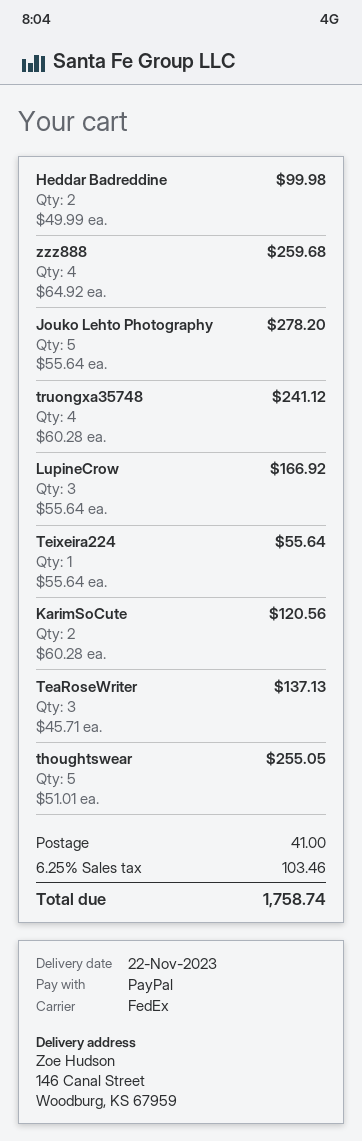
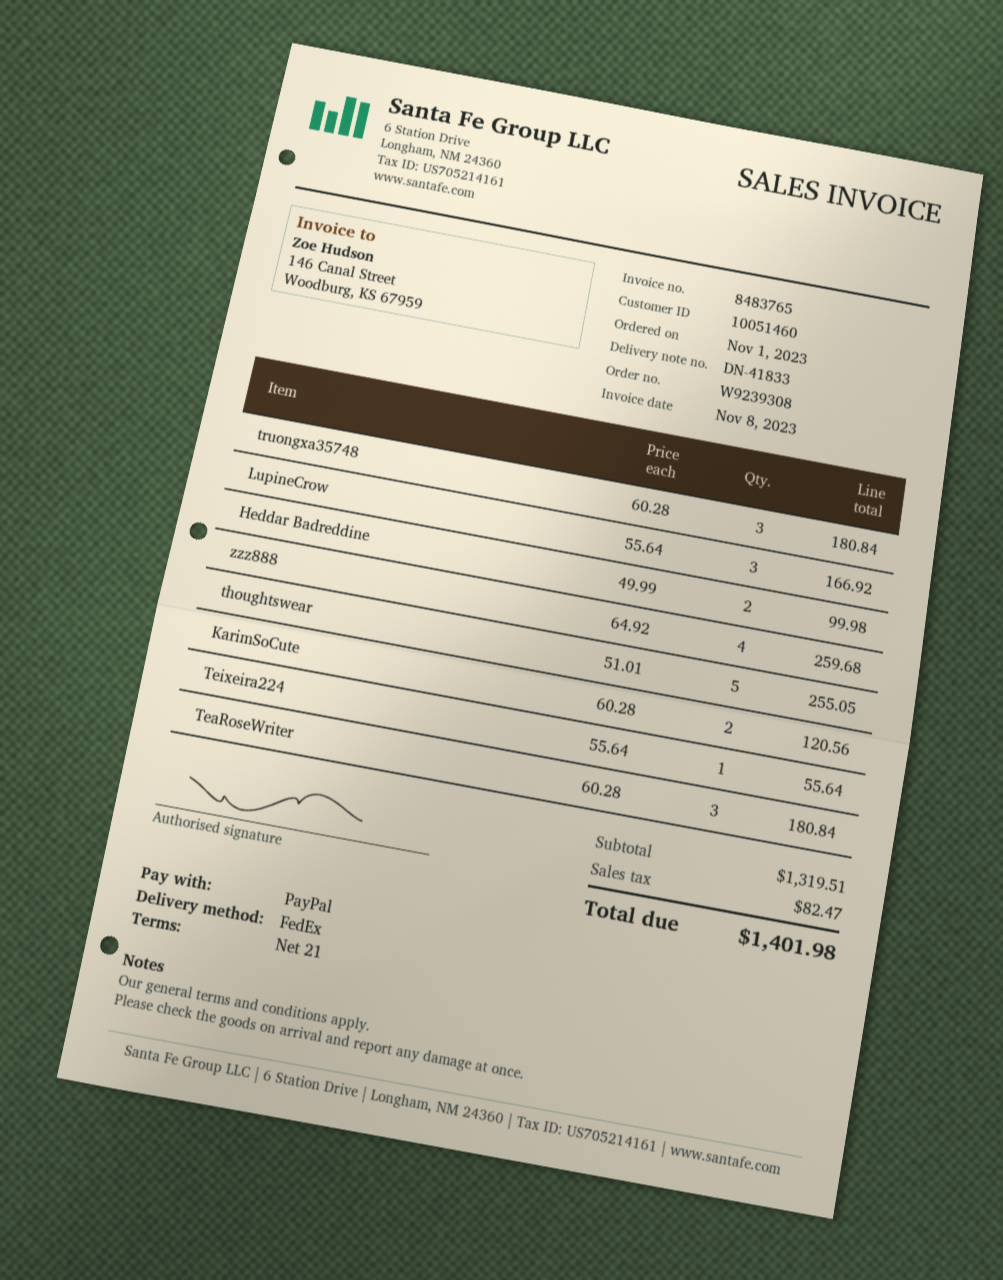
Jouko Lehto Photography: 5 x 55.64 = 278.20 -> none
truongxa35748: 4 x 60.28 = 241.12 -> 3 x 60.28 = 180.84
TeaRoseWriter: 3 x 45.71 = 137.13 -> 3 x 60.28 = 180.84
shipping: 41.00 -> none
tax: 103.46 -> 82.47
total: 1758.74 -> 1401.98

